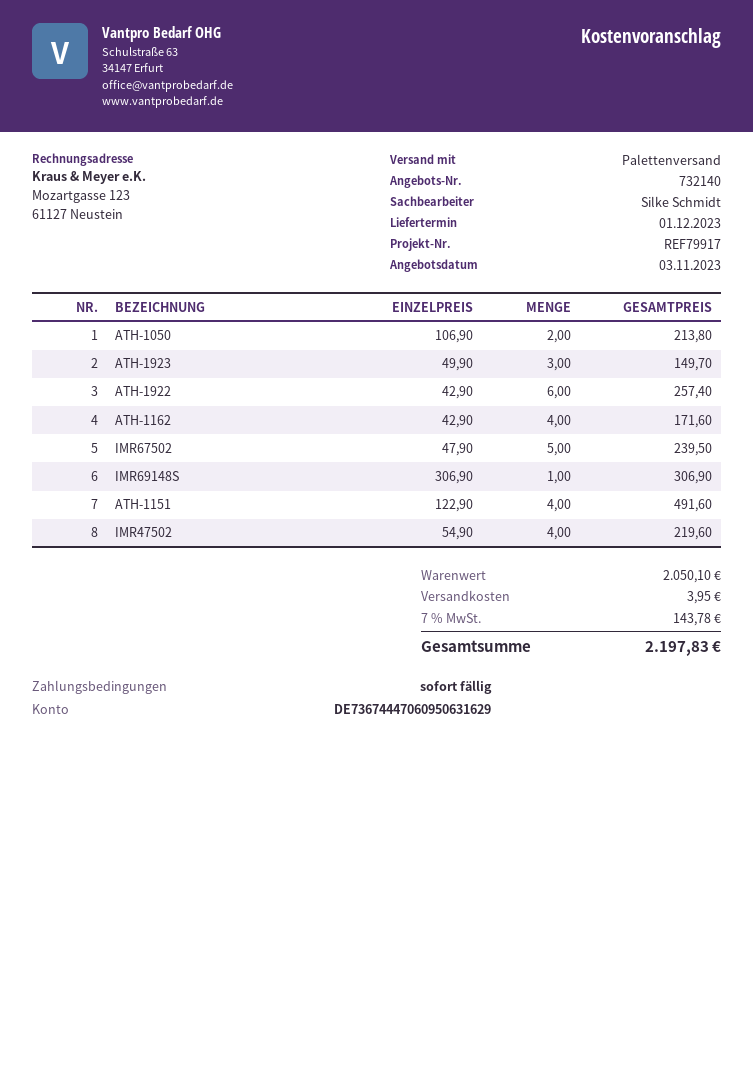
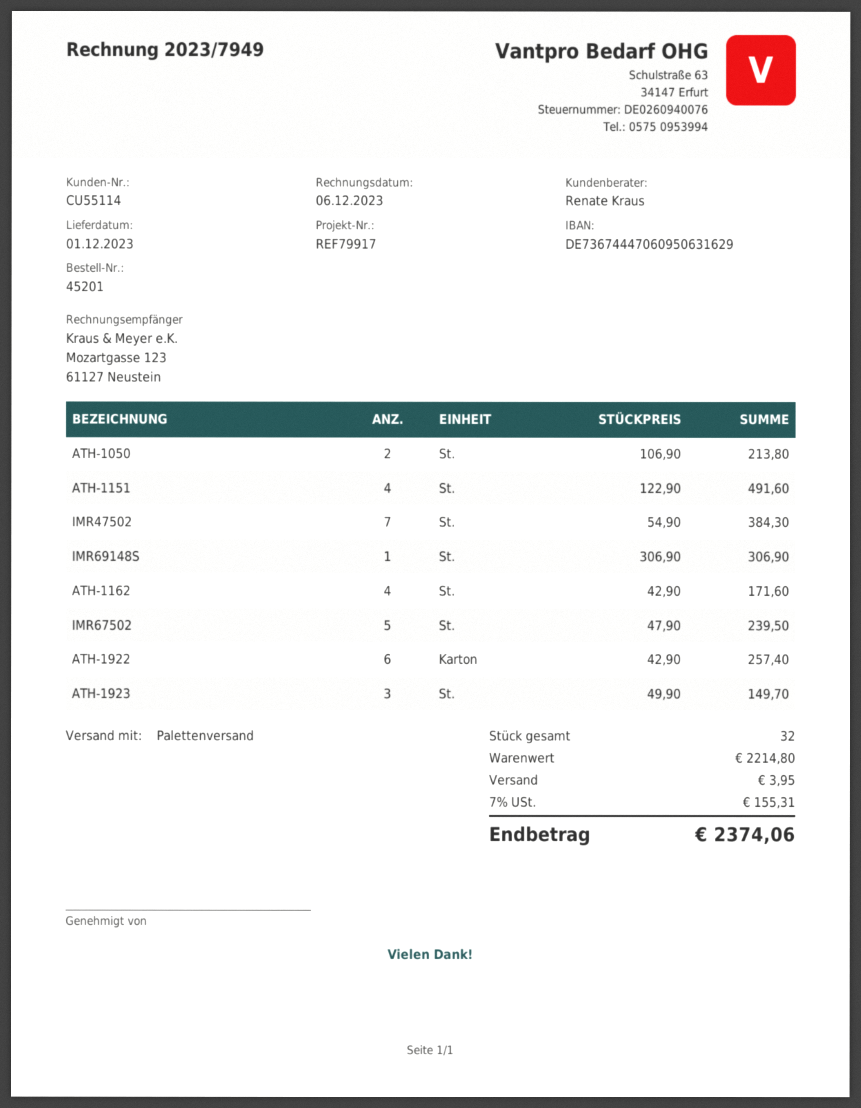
sales rep: Silke Schmidt -> Renate Kraus
IMR47502: 4 x 54.90 = 219.60 -> 7 x 54.90 = 384.30
subtotal: 2050.10 -> 2214.80
tax: 7% = 143.78 -> 7% = 155.31
total: 2197.83 -> 2374.06

